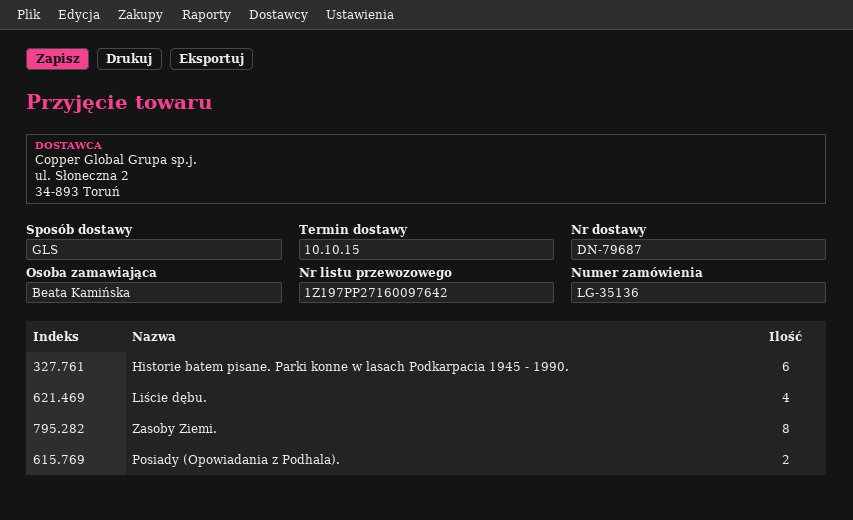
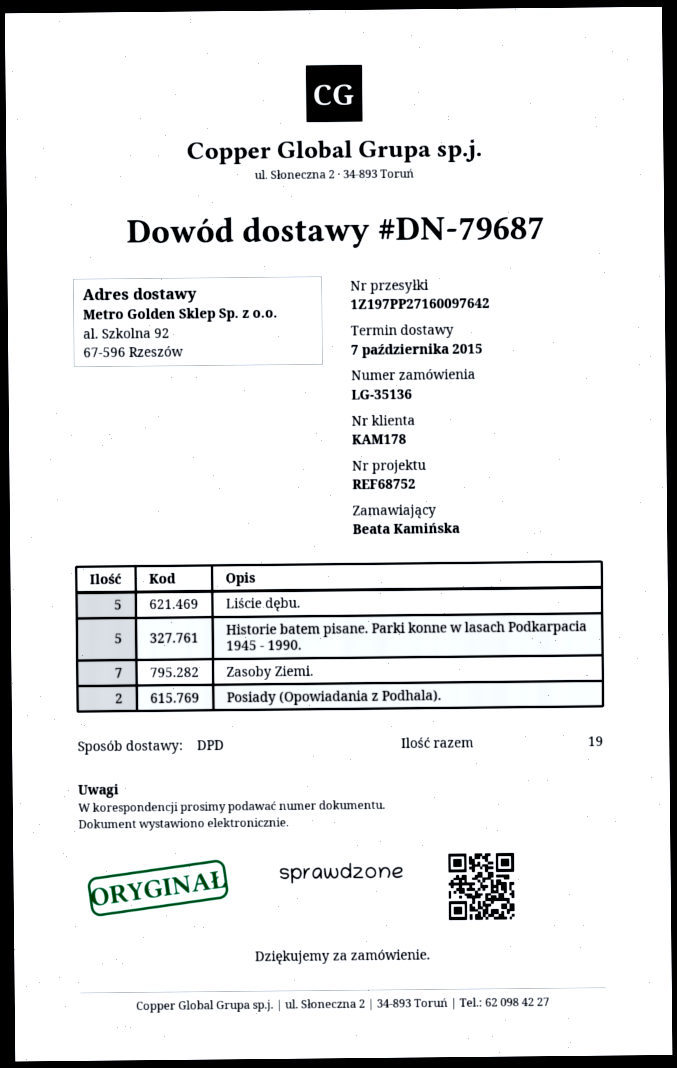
delivery date: 2015-10-10 -> 2015-10-07
shipping method: GLS -> DPD
Historie batem pisane. Parki konne w lasach Podkarpacia 1945 - 1990.: 6 -> 5
Liście dębu.: 4 -> 5
Zasoby Ziemi.: 8 -> 7

